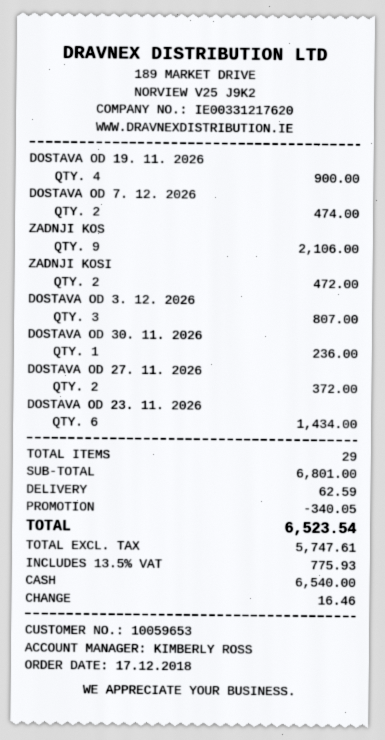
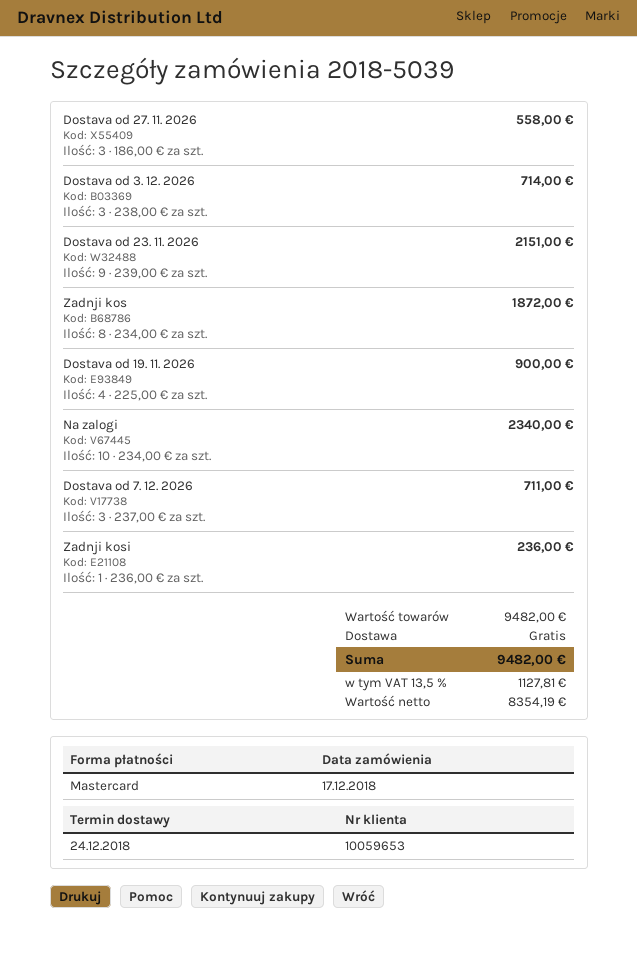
payment method: cash -> Mastercard
DOSTAVA OD 7. 12. 2026: 2 for 474.00 -> 3 for 711.00
ZADNJI KOS: 9 for 2106.00 -> 8 for 1872.00
ZADNJI KOSI: 2 for 472.00 -> 1 for 236.00
DOSTAVA OD 3. 12. 2026: 3 for 807.00 -> 3 for 714.00
DOSTAVA OD 30. 11. 2026: 1 for 236.00 -> none
DOSTAVA OD 27. 11. 2026: 2 for 372.00 -> 3 for 558.00
DOSTAVA OD 23. 11. 2026: 6 for 1434.00 -> 9 for 2151.00
Na zalogi: none -> 10 for 2340.00
subtotal: 6801.00 -> 9482.00
discount: 340.05 -> none
shipping: 62.59 -> 0.00
net: 5747.61 -> 8354.19
tax: 13.5% = 775.93 -> 13.5% = 1127.81
total: 6523.54 -> 9482.00

